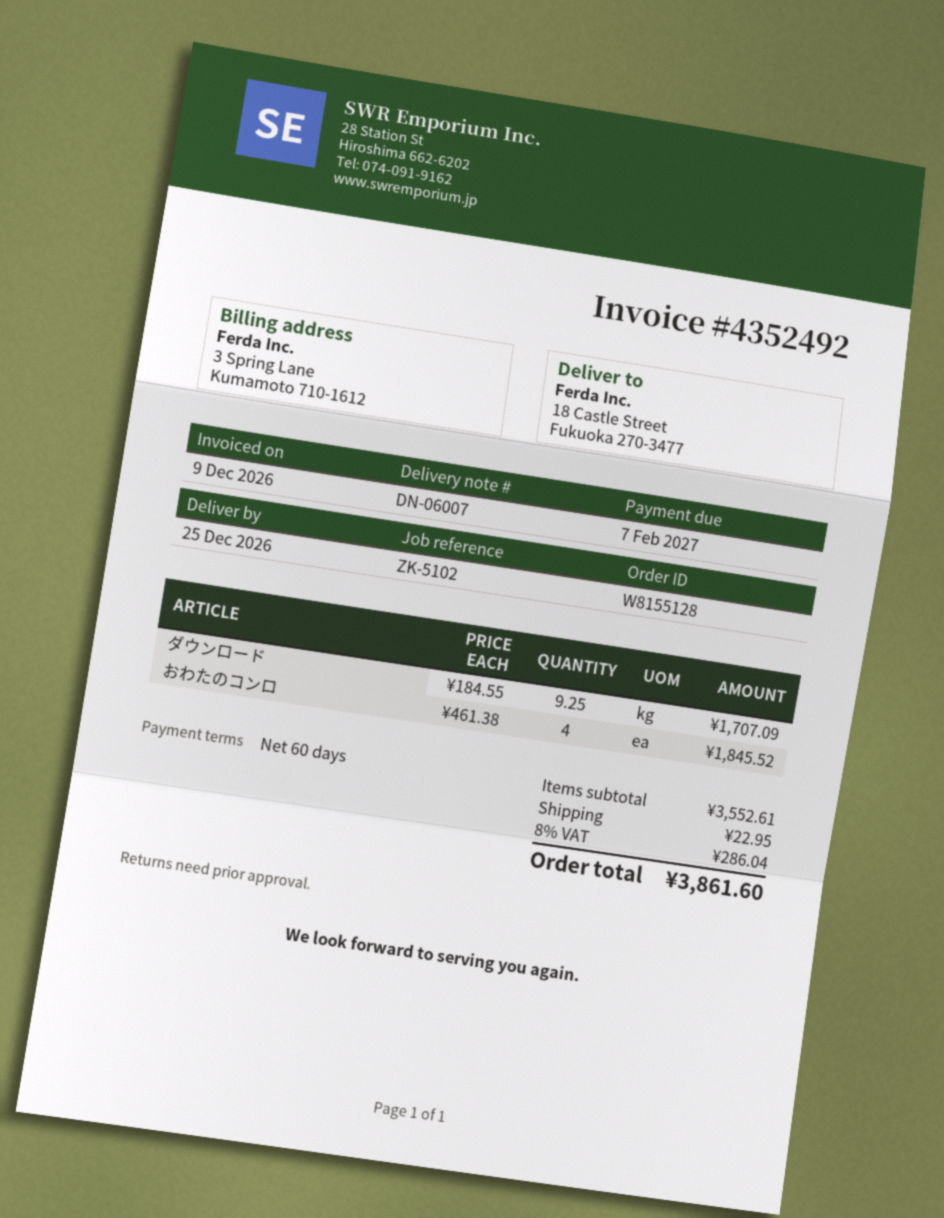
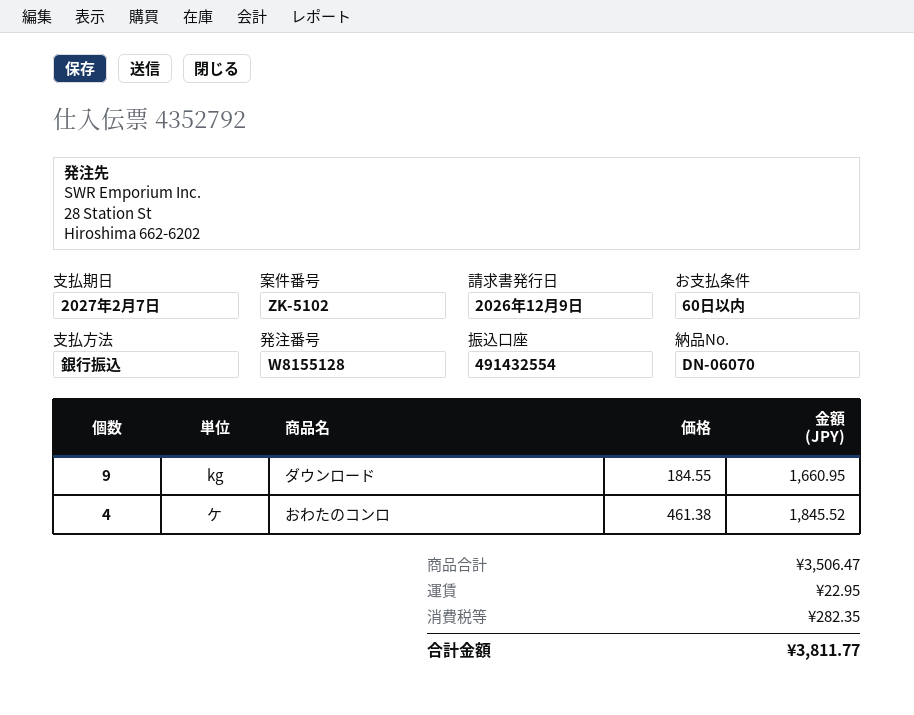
delivery note number: DN-06007 -> DN-06070
invoice number: 4352492 -> 4352792
ダウンロード: 9.25 x 184.55 = 1707.09 -> 9 x 184.55 = 1660.95
subtotal: 3552.61 -> 3506.47
tax: 286.04 -> 282.35
total: 3861.60 -> 3811.77

